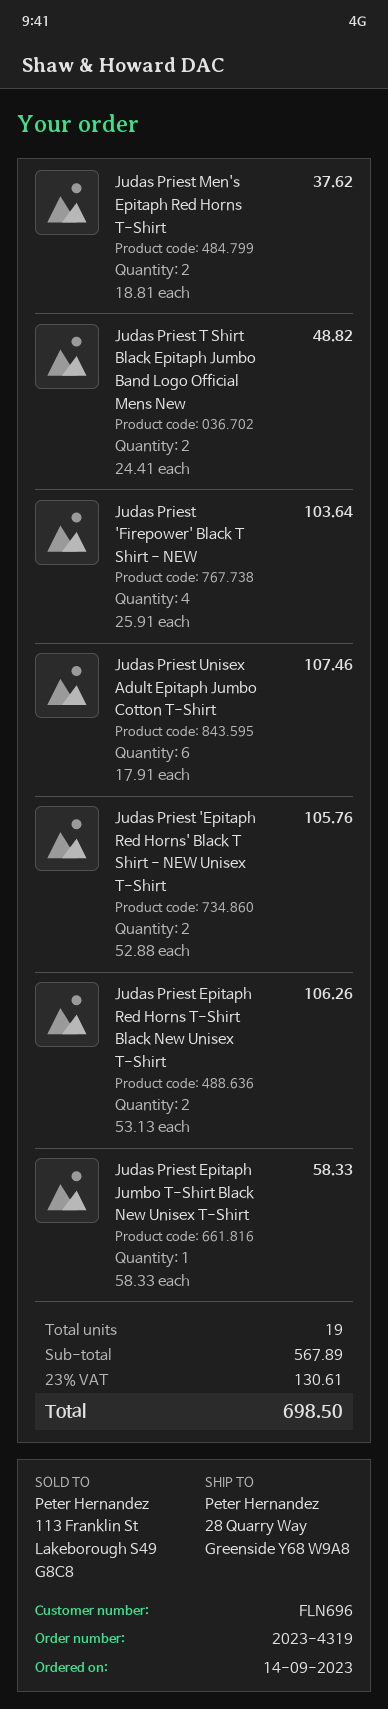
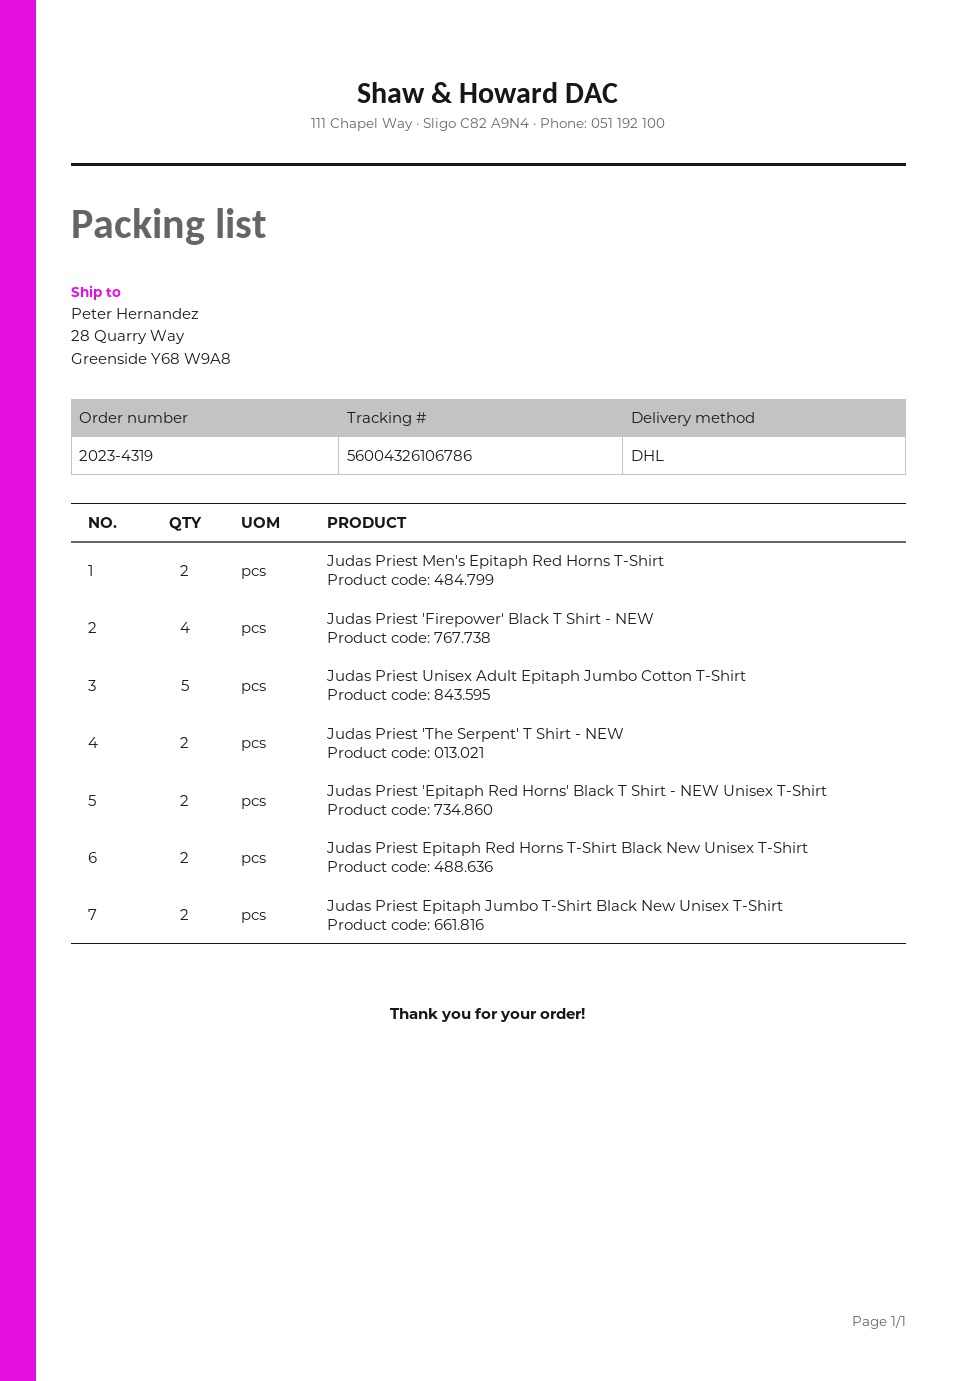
Judas Priest T Shirt Black Epitaph Jumbo Band Logo Official Mens New: 2 -> none
Judas Priest Unisex Adult Epitaph Jumbo Cotton T-Shirt: 6 -> 5
Judas Priest Epitaph Jumbo T-Shirt Black New Unisex T-Shirt: 1 -> 2
Judas Priest 'The Serpent' T Shirt - NEW: none -> 2

